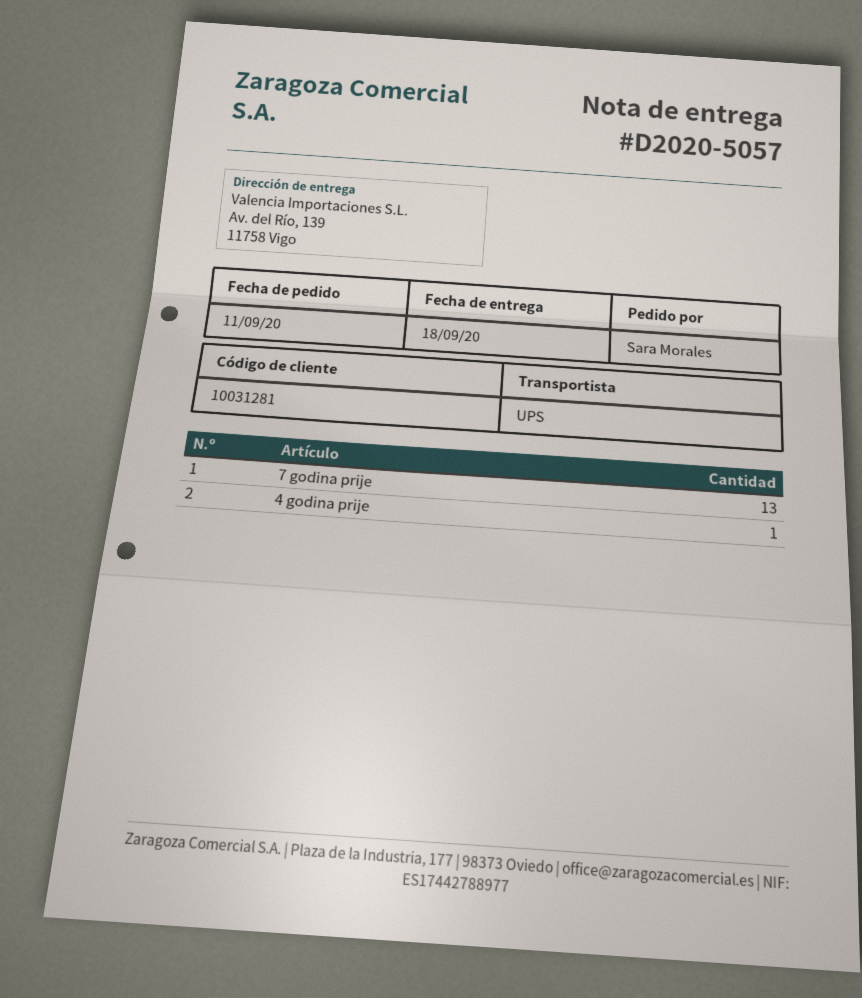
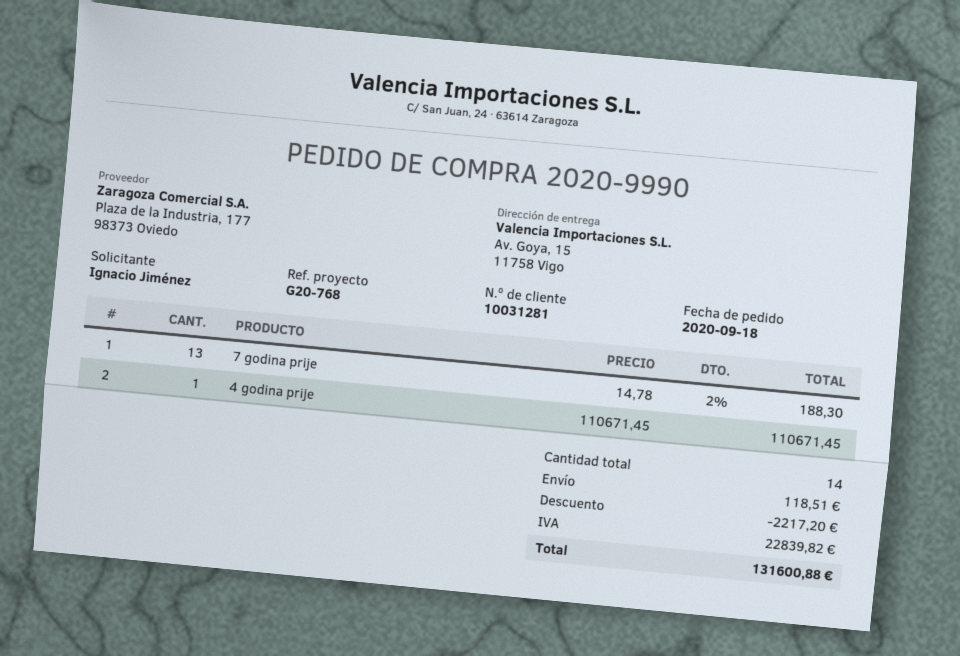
order date: 2020-09-11 -> 2020-09-18
ordered by: Sara Morales -> Ignacio Jiménez
ship to: Av. del Río, 139, 11758 Vigo -> Av. Goya, 15, 11758 Vigo

